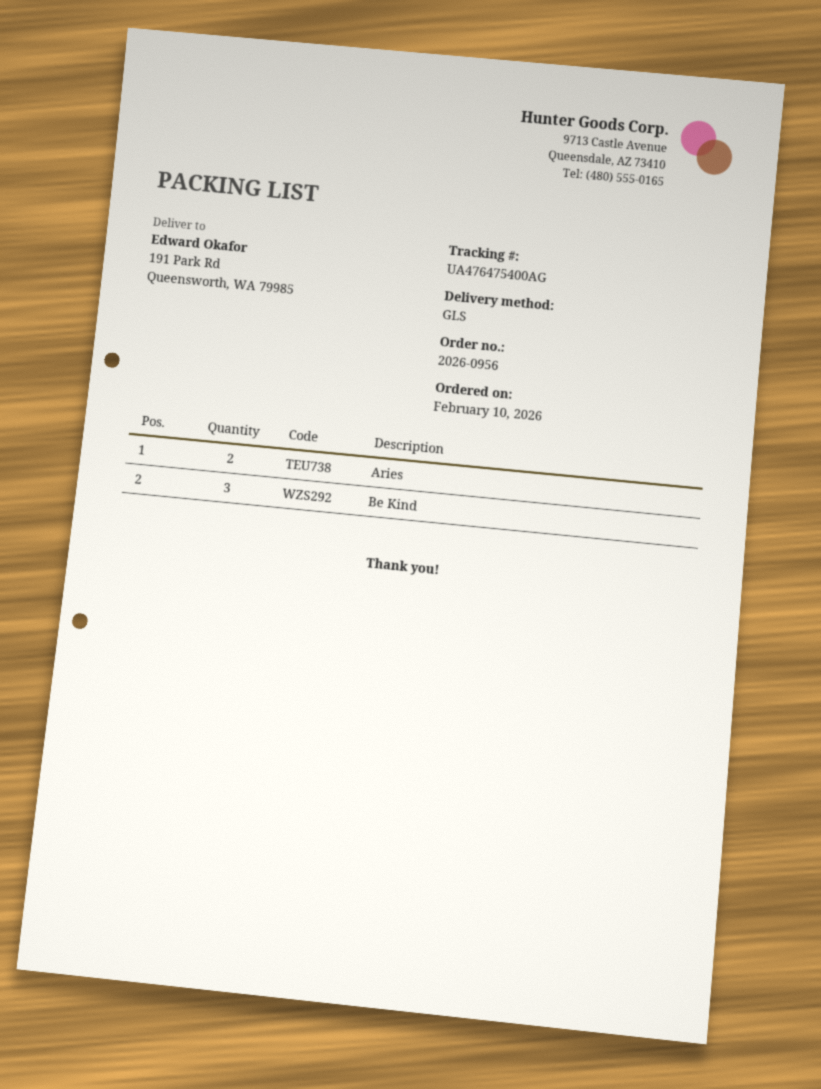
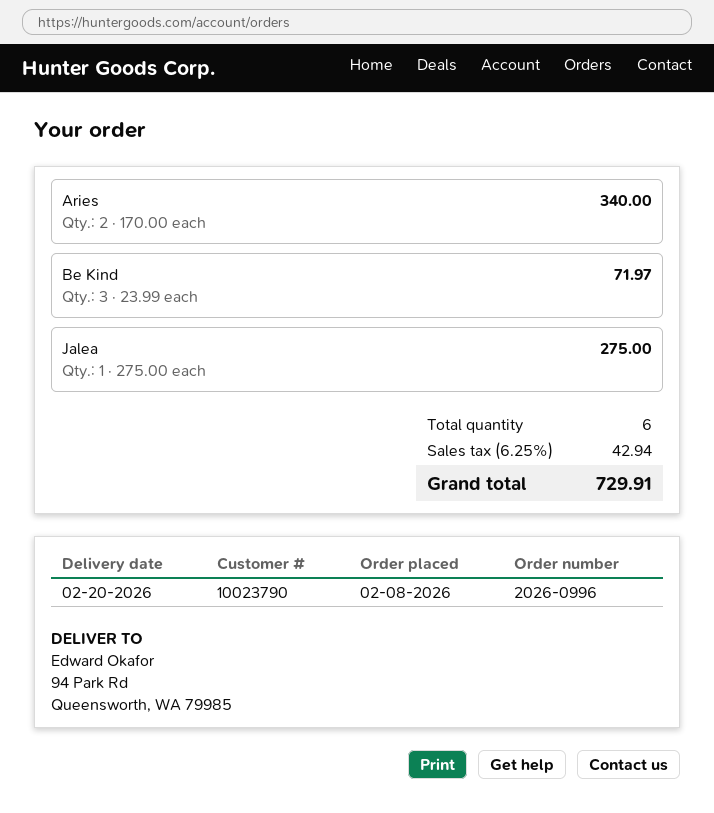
order number: 2026-0956 -> 2026-0996
order date: 2026-02-10 -> 2026-02-08
ship to: 191 Park Rd, Queensworth, WA 79985 -> 94 Park Rd, Queensworth, WA 79985
Jalea: none -> 1

